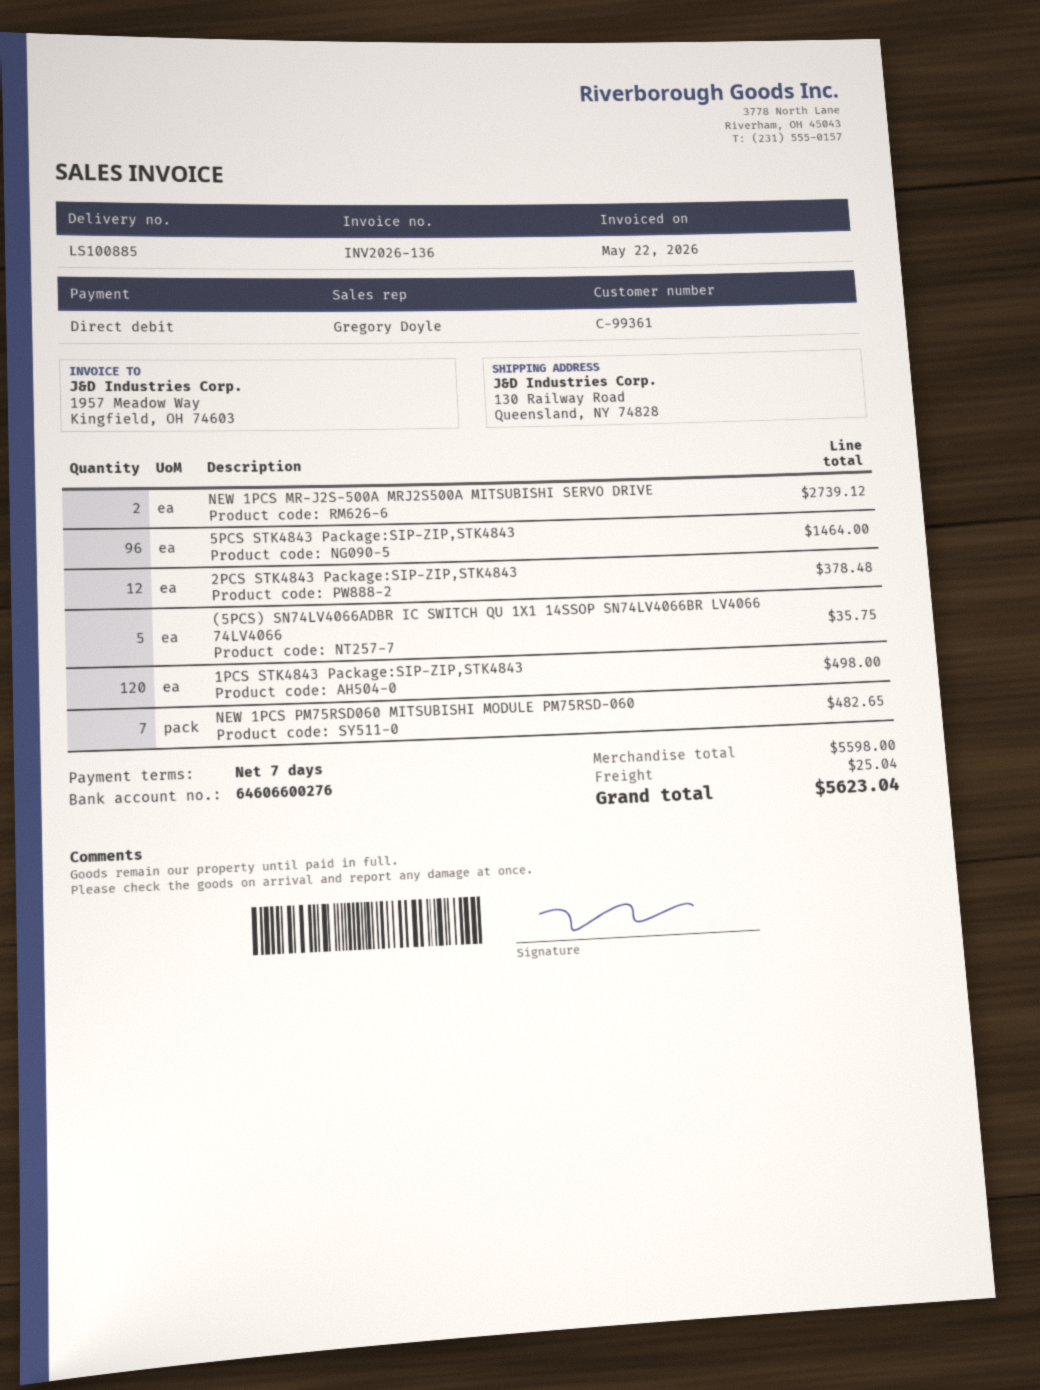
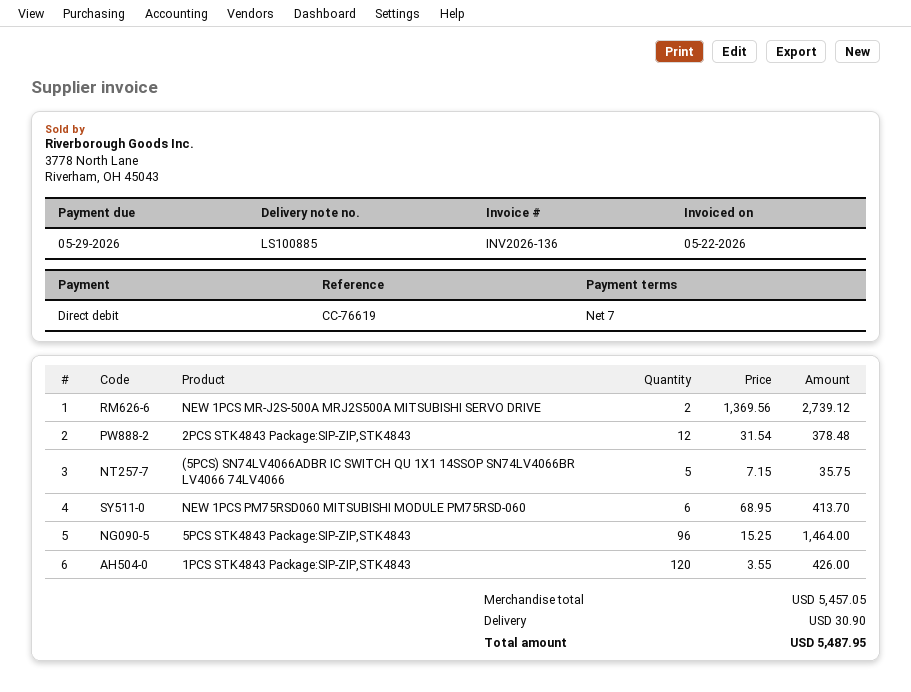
1PCS STK4843 Package:SIP-ZIP,STK4843: 120 for 498.00 -> 120 for 426.00
NEW 1PCS PM75RSD060 MITSUBISHI MODULE PM75RSD-060: 7 for 482.65 -> 6 for 413.70
subtotal: 5598.00 -> 5457.05
shipping: 25.04 -> 30.90
total: 5623.04 -> 5487.95

